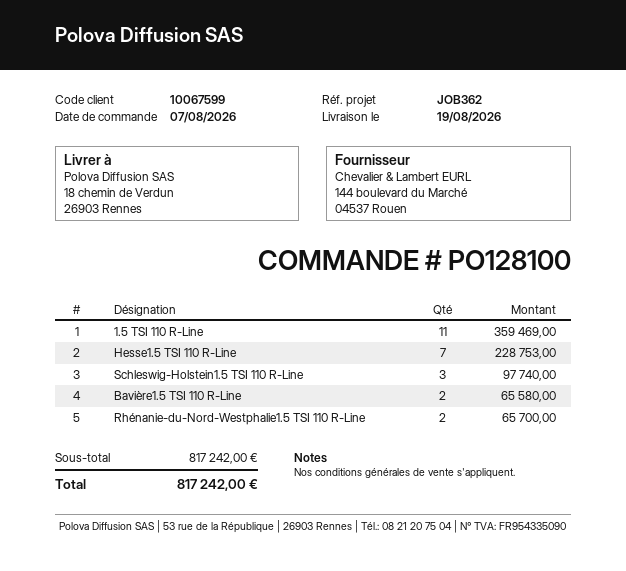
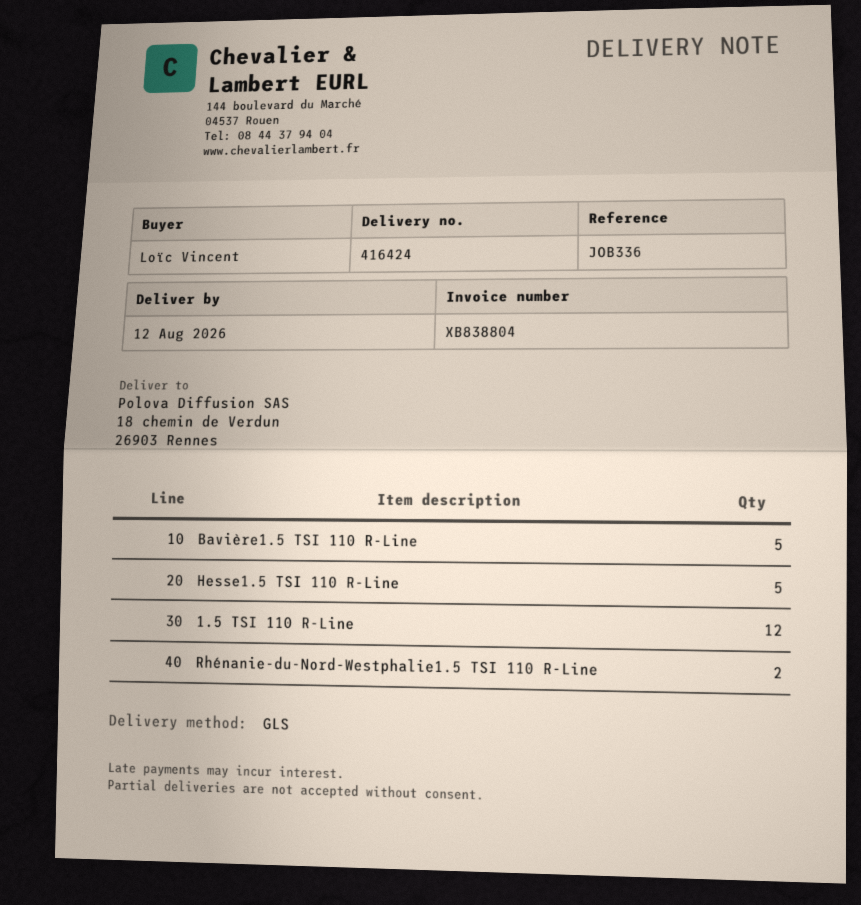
delivery date: 2026-08-19 -> 2026-08-12
reference: JOB362 -> JOB336
1.5 TSI 110 R-Line: 11 -> 12
Hesse1.5 TSI 110 R-Line: 7 -> 5
Schleswig-Holstein1.5 TSI 110 R-Line: 3 -> none
Bavière1.5 TSI 110 R-Line: 2 -> 5

